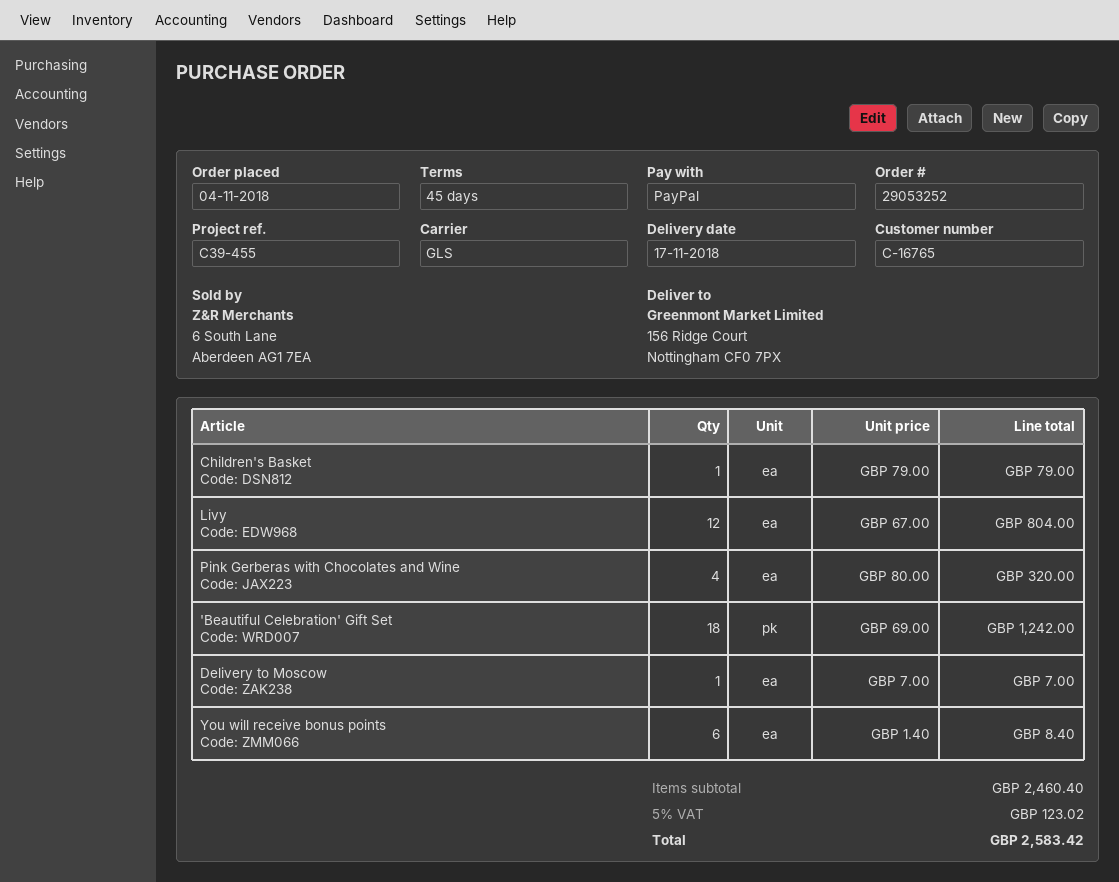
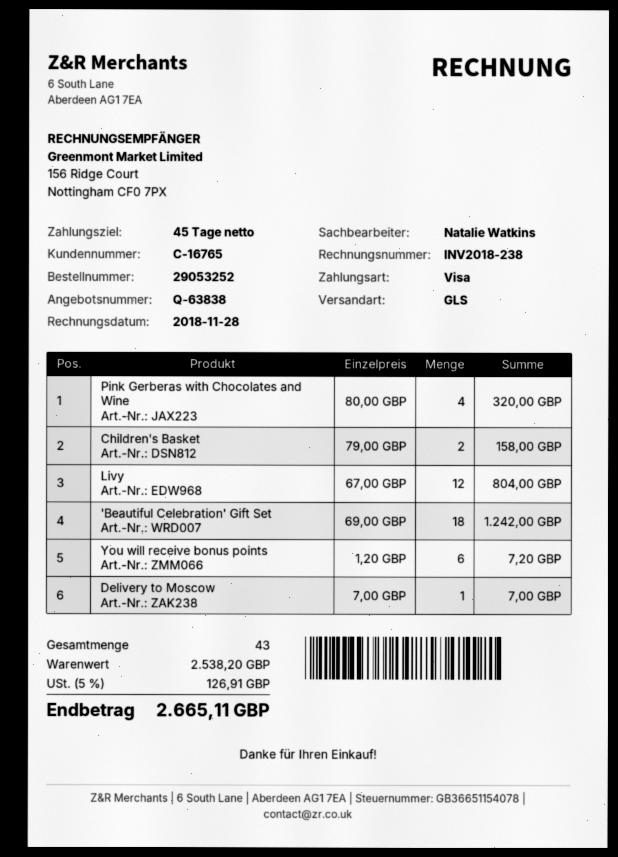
payment method: PayPal -> Visa
Children's Basket: 1 x 79.00 = 79.00 -> 2 x 79.00 = 158.00
You will receive bonus points: 6 x 1.40 = 8.40 -> 6 x 1.20 = 7.20
subtotal: 2460.40 -> 2538.20
tax: 5% = 123.02 -> 5% = 126.91
total: 2583.42 -> 2665.11

